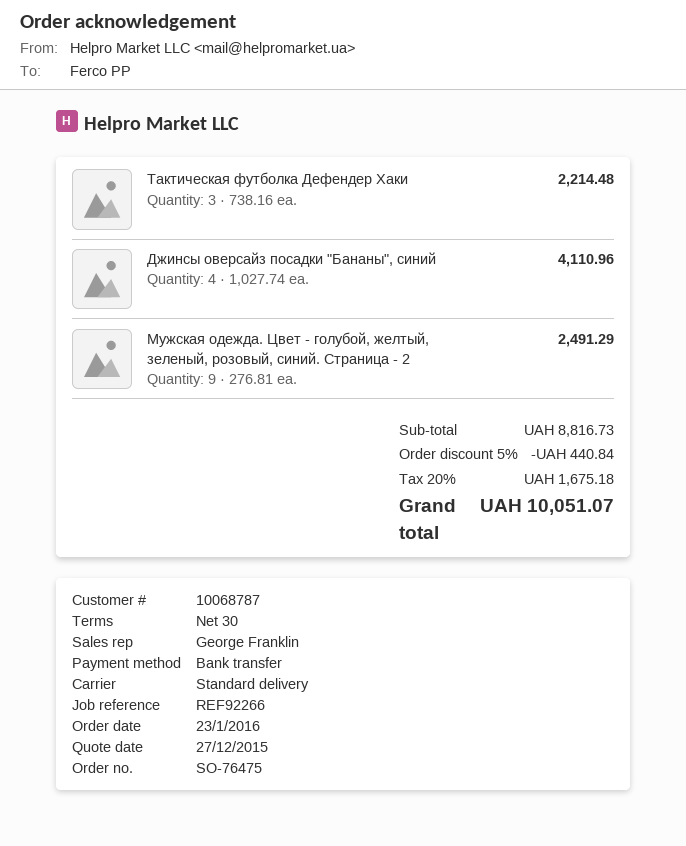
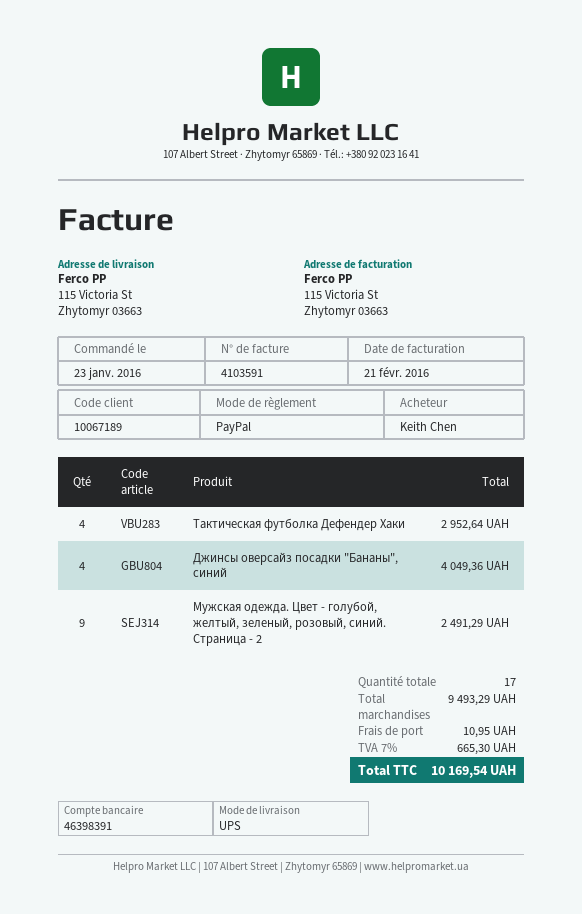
customer number: 10068787 -> 10067189
payment method: bank transfer -> PayPal
shipping method: standard -> UPS
Тактическая футболка Дефендер Хаки: 3 for 2214.48 -> 4 for 2952.64
Джинсы оверсайз посадки "Бананы", синий: 4 for 4110.96 -> 4 for 4049.36
subtotal: 8816.73 -> 9493.29
discount: 5% = 440.84 -> none
shipping: none -> 10.95
tax: 20% = 1675.18 -> 7% = 665.30
total: 10051.07 -> 10169.54

